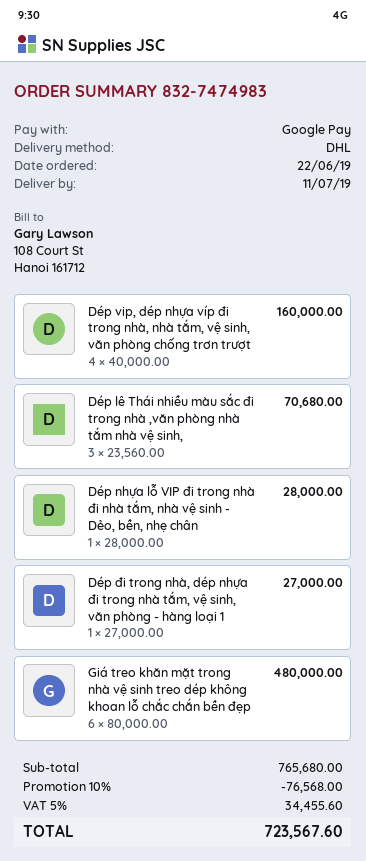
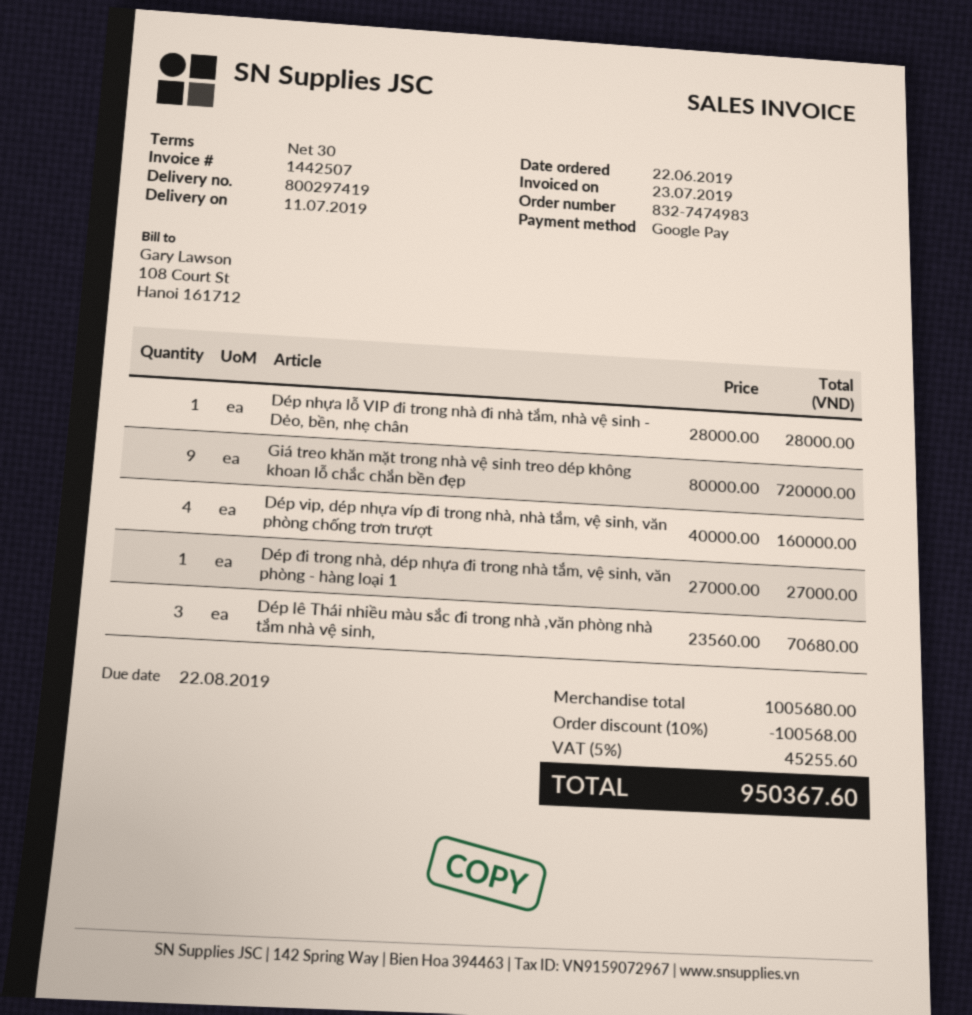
Giá treo khăn mặt trong nhà vệ sinh treo dép không khoan lỗ chắc chắn bền đẹp: 6 x 80000.00 = 480000.00 -> 9 x 80000.00 = 720000.00
subtotal: 765680.00 -> 1005680.00
discount: 10% = 76568.00 -> 10% = 100568.00
tax: 5% = 34455.60 -> 5% = 45255.60
total: 723567.60 -> 950367.60

